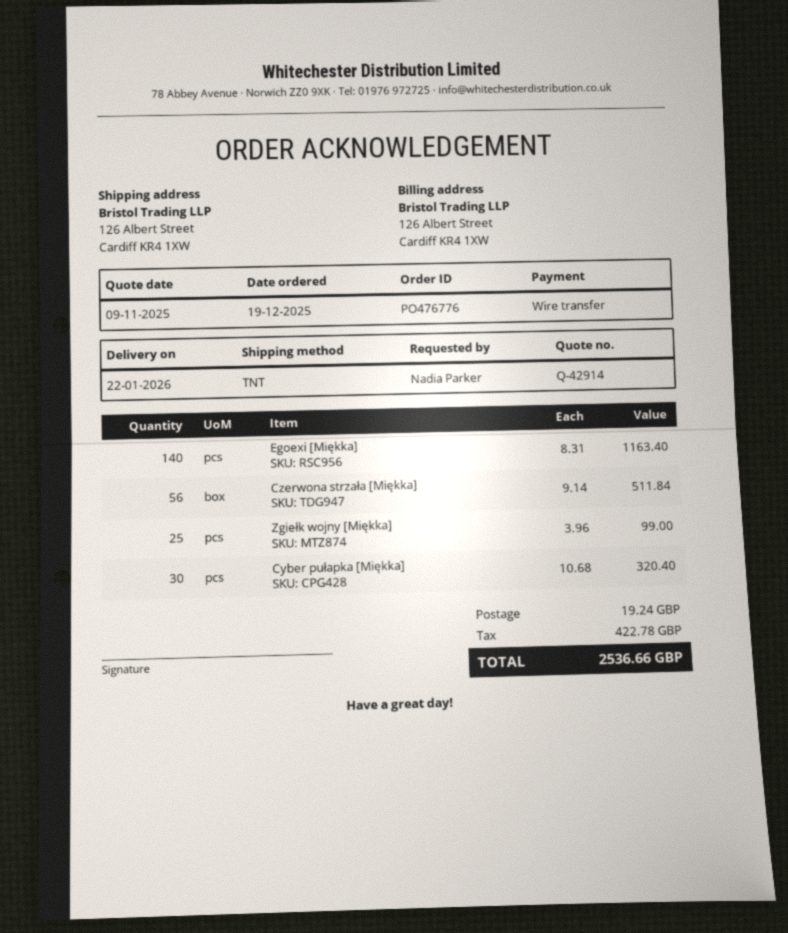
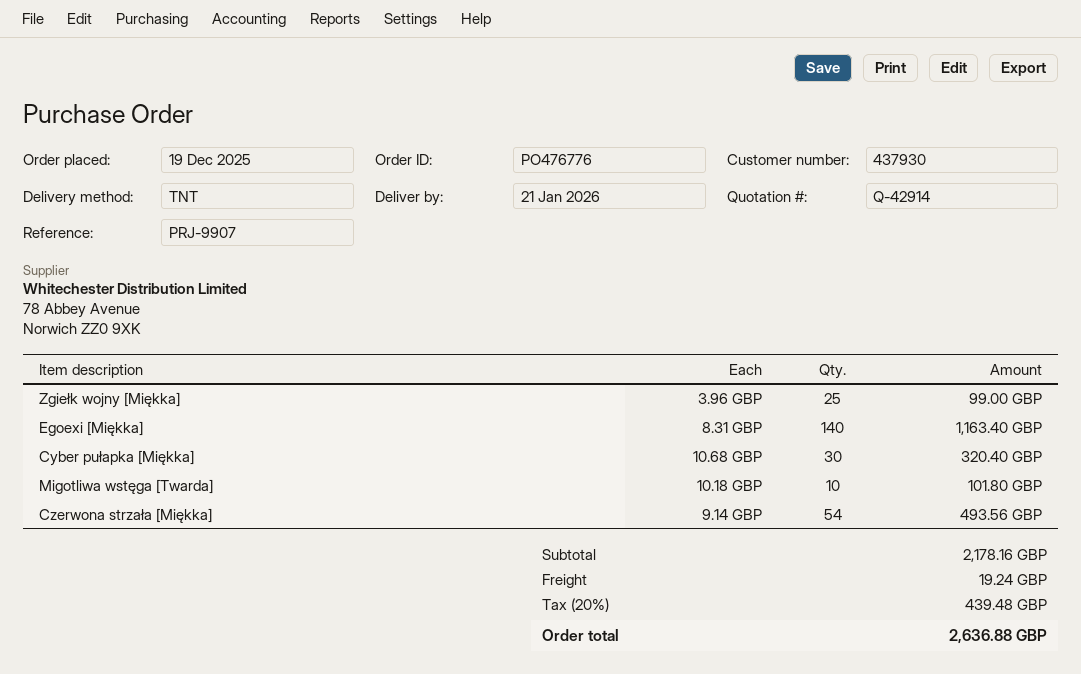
delivery date: 2026-01-22 -> 2026-01-21
Czerwona strzała [Miękka]: 56 x 9.14 = 511.84 -> 54 x 9.14 = 493.56
Migotliwa wstęga [Twarda]: none -> 10 x 10.18 = 101.80
tax: 422.78 -> 439.48
total: 2536.66 -> 2636.88

